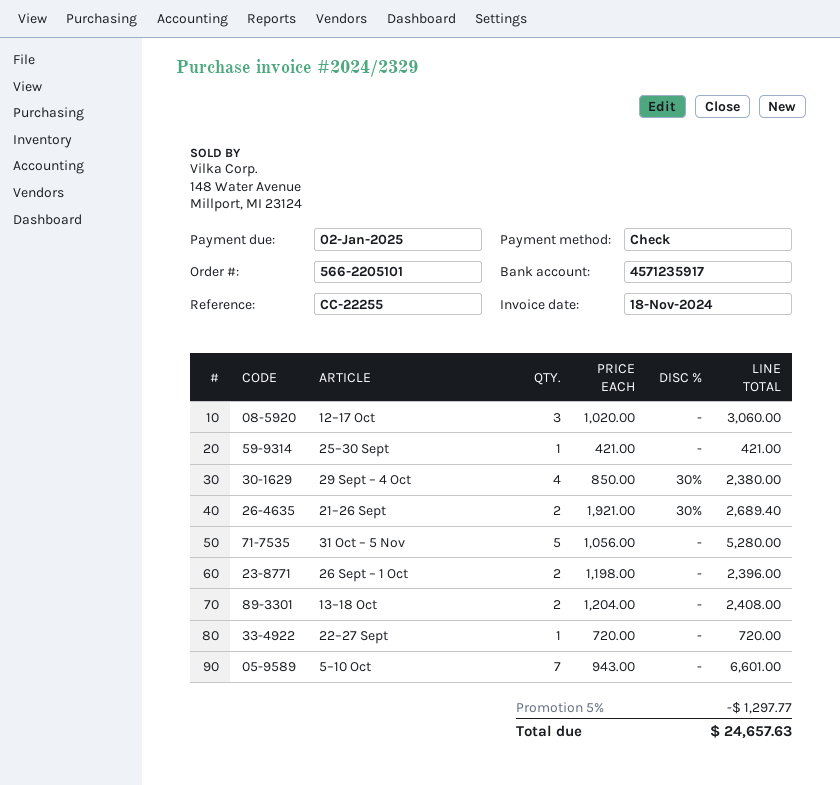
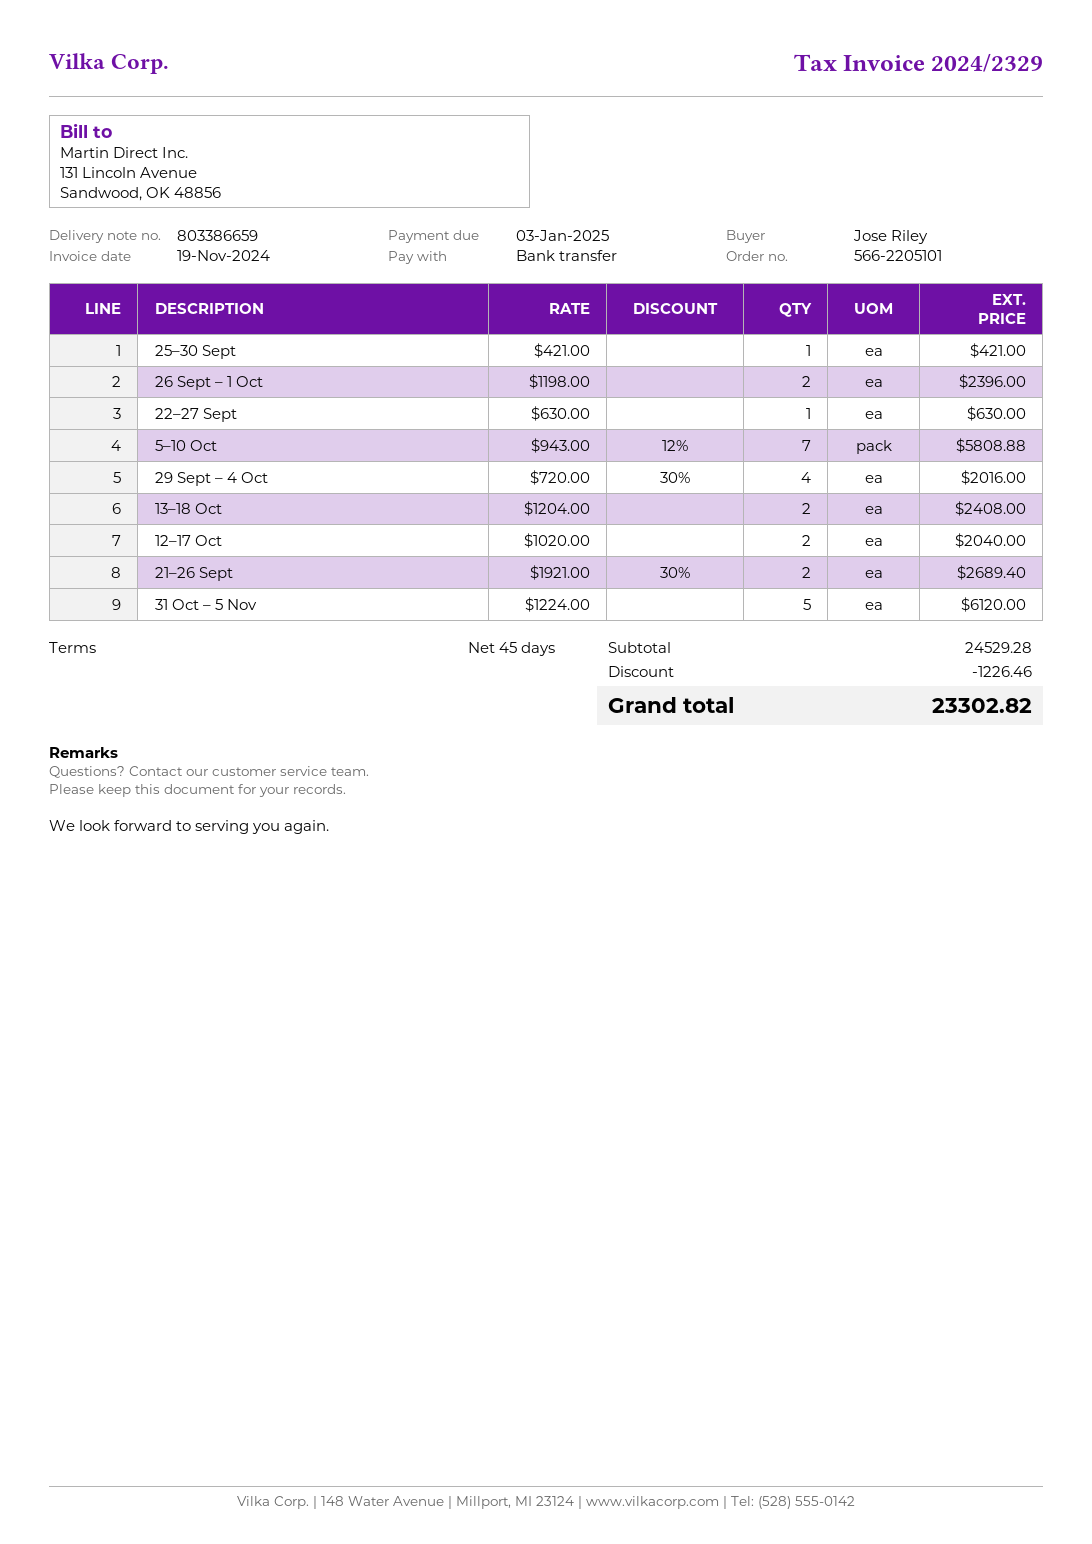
invoice date: 2024-11-18 -> 2024-11-19
due date: 2025-01-02 -> 2025-01-03
payment method: cheque -> bank transfer
12–17 Oct: 3 x 1020.00 = 3060.00 -> 2 x 1020.00 = 2040.00
29 Sept – 4 Oct: 4 x 850.00 - 30% = 2380.00 -> 4 x 720.00 - 30% = 2016.00
31 Oct – 5 Nov: 5 x 1056.00 = 5280.00 -> 5 x 1224.00 = 6120.00
22–27 Sept: 1 x 720.00 = 720.00 -> 1 x 630.00 = 630.00
5–10 Oct: 7 x 943.00 = 6601.00 -> 7 x 943.00 - 12% = 5808.88
discount: 1297.77 -> 1226.46
total: 24657.63 -> 23302.82

